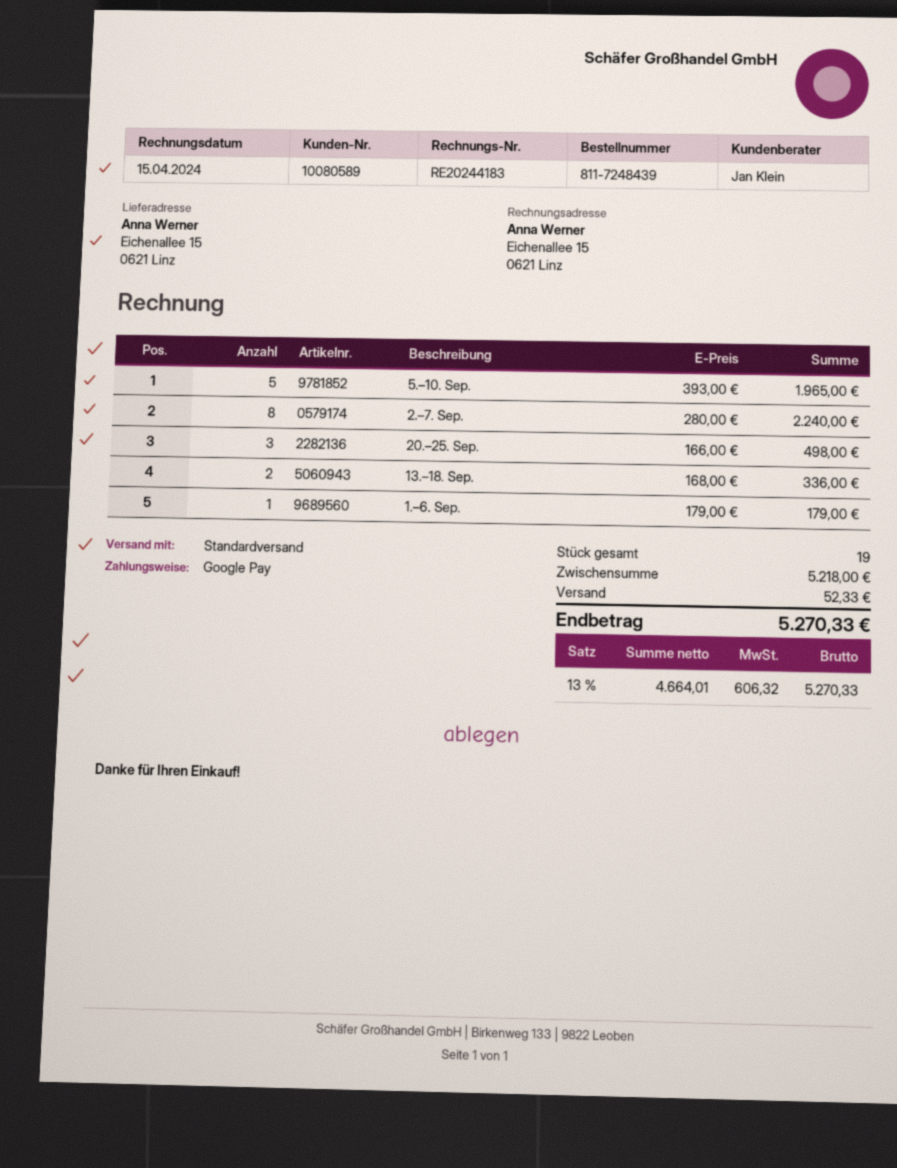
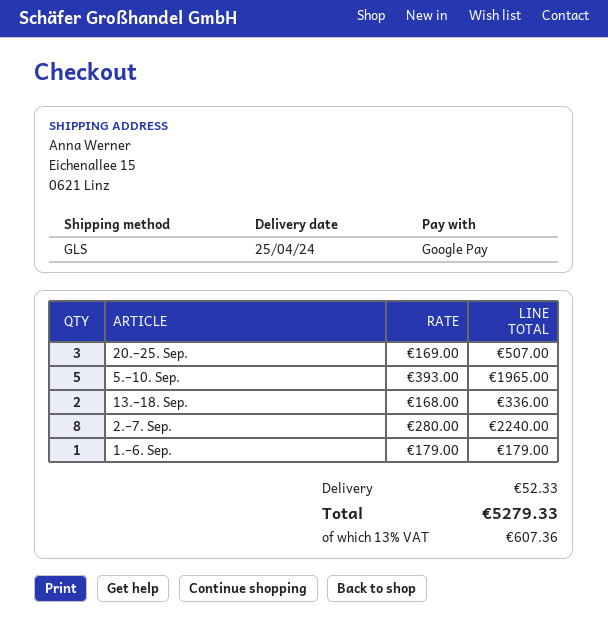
shipping method: standard -> GLS
20.–25. Sep.: 3 x 166.00 = 498.00 -> 3 x 169.00 = 507.00
tax: 13% = 606.32 -> 13% = 607.36
total: 5270.33 -> 5279.33

